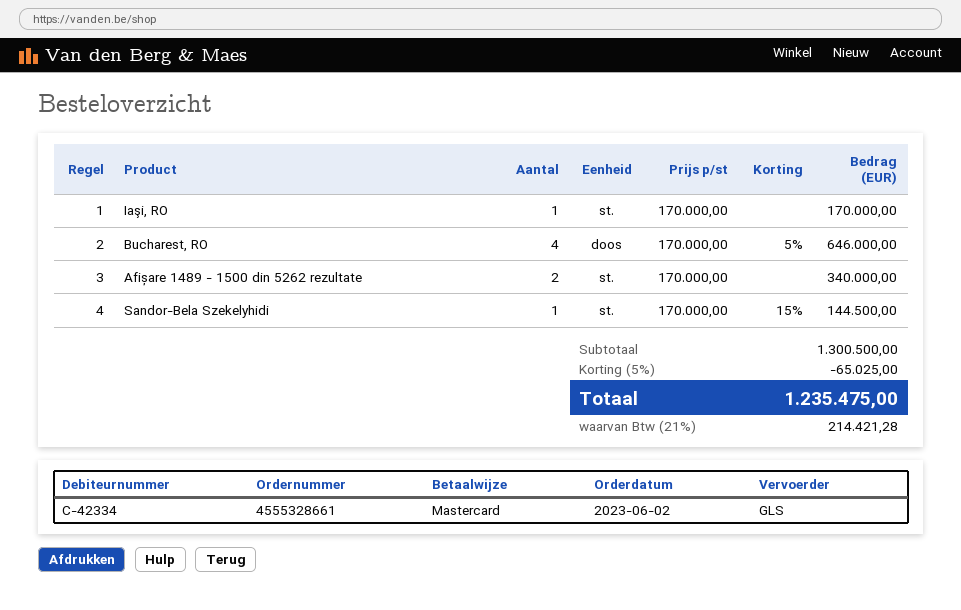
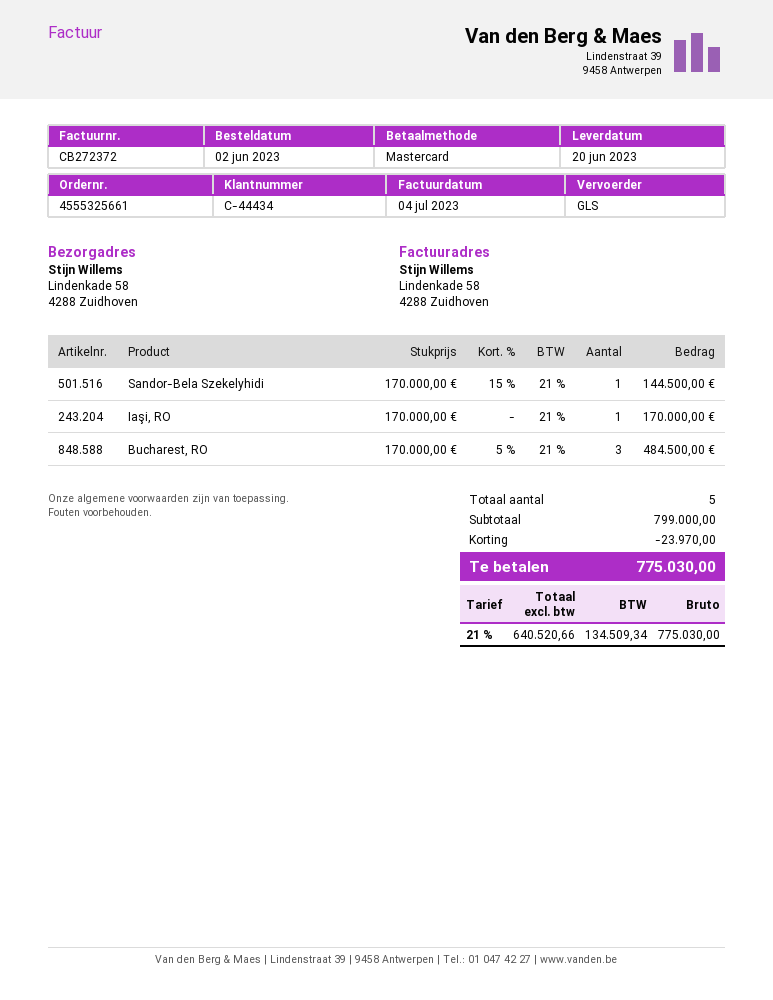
order number: 4555328661 -> 4555325661
customer number: C-42334 -> C-44434
Bucharest, RO: 4 x 170000.00 - 5% = 646000.00 -> 3 x 170000.00 - 5% = 484500.00
Afișare 1489 - 1500 din 5262 rezultate: 2 x 170000.00 = 340000.00 -> none
subtotal: 1300500.00 -> 799000.00
discount: 65025.00 -> 23970.00
tax: 21% = 214421.28 -> 21% = 134509.34
total: 1235475.00 -> 775030.00

